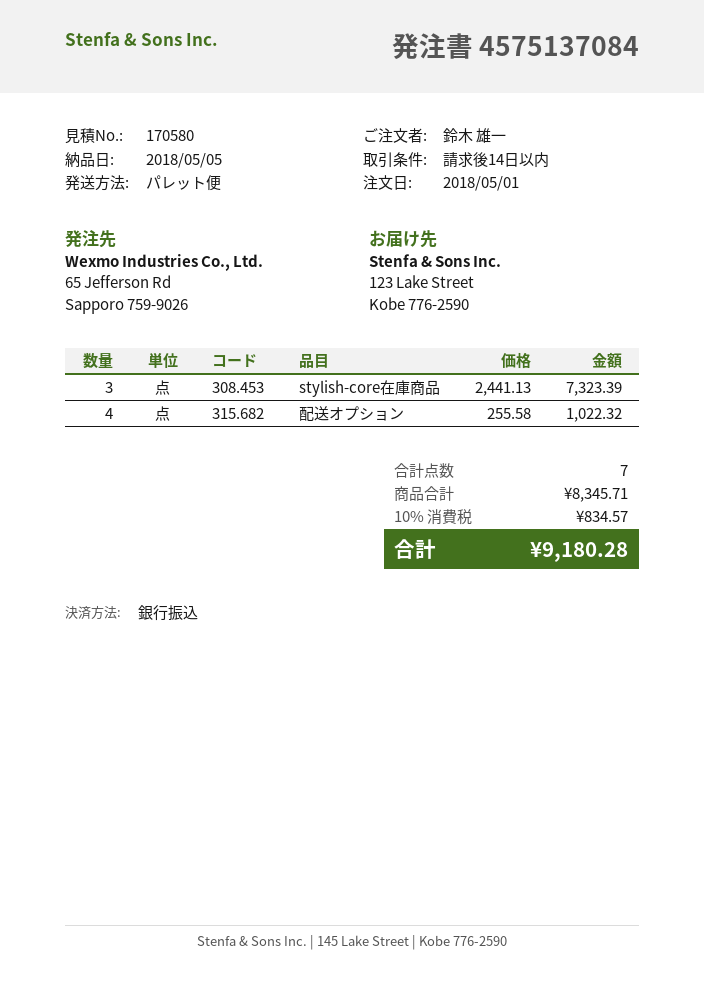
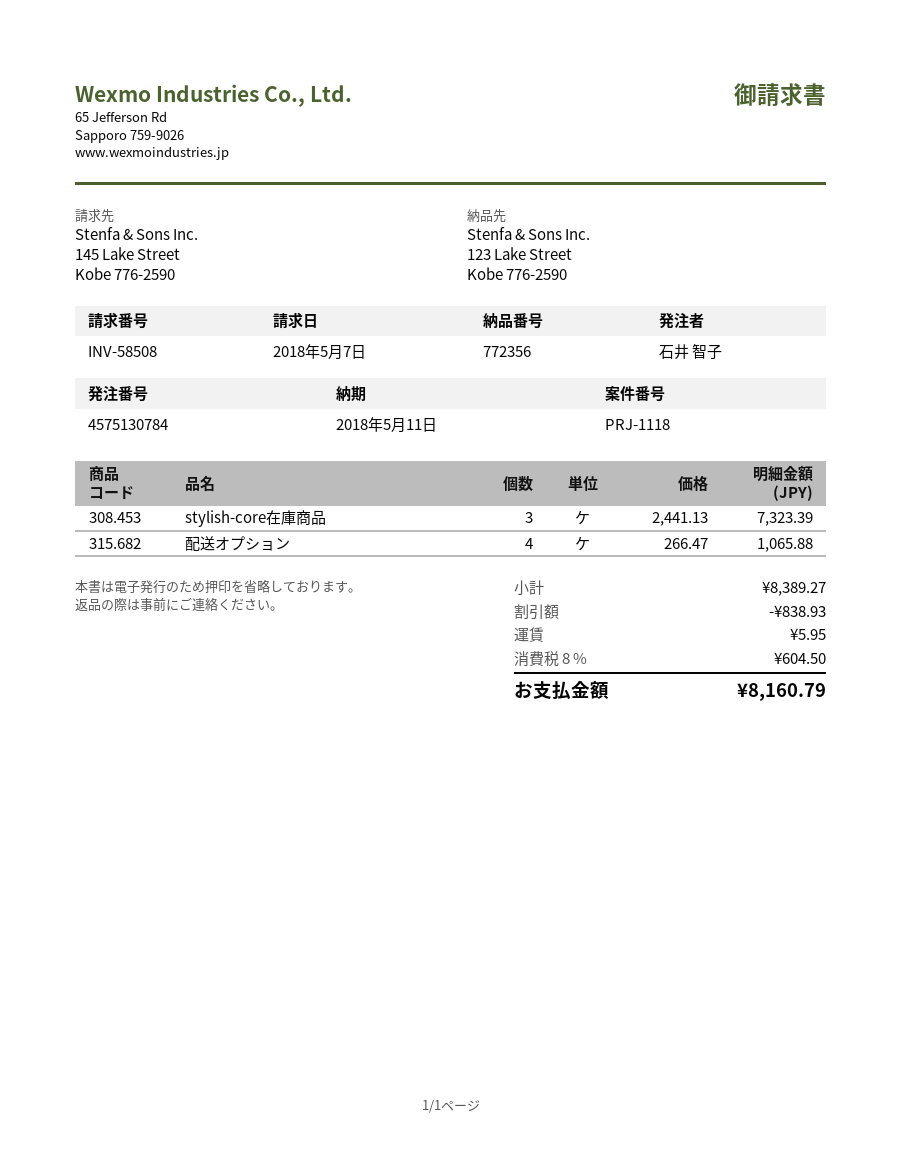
order number: 4575137084 -> 4575130784
delivery date: 2018-05-05 -> 2018-05-11
ordered by: 鈴木 雄一 -> 石井 智子
配送オプション: 4 x 255.58 = 1022.32 -> 4 x 266.47 = 1065.88
subtotal: 8345.71 -> 8389.27
discount: none -> 838.93
shipping: none -> 5.95
tax: 10% = 834.57 -> 8% = 604.50
total: 9180.28 -> 8160.79

